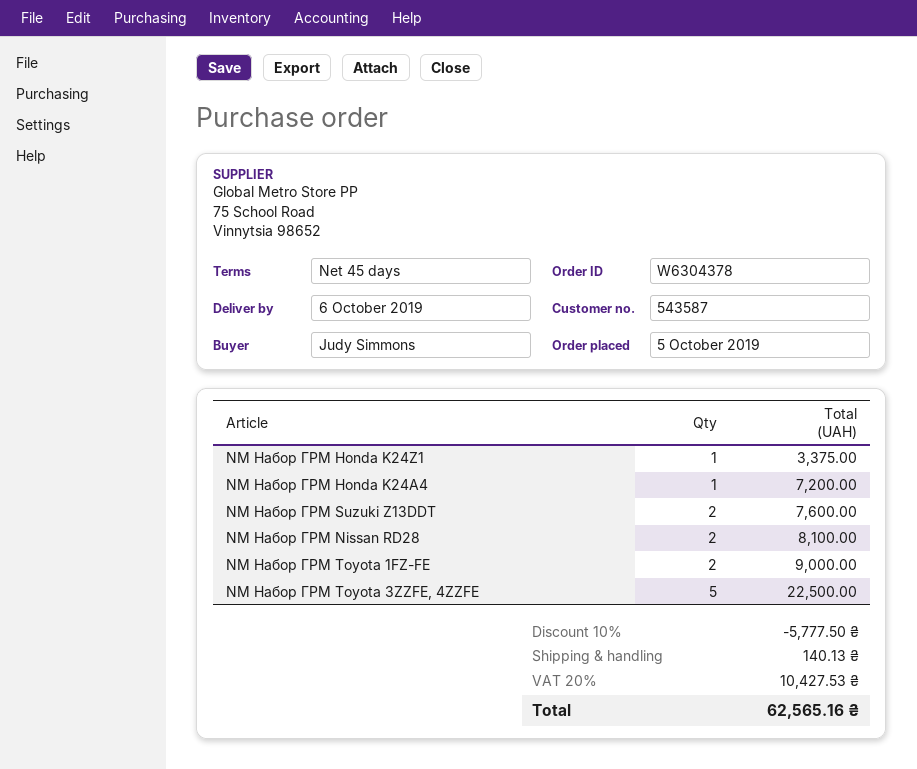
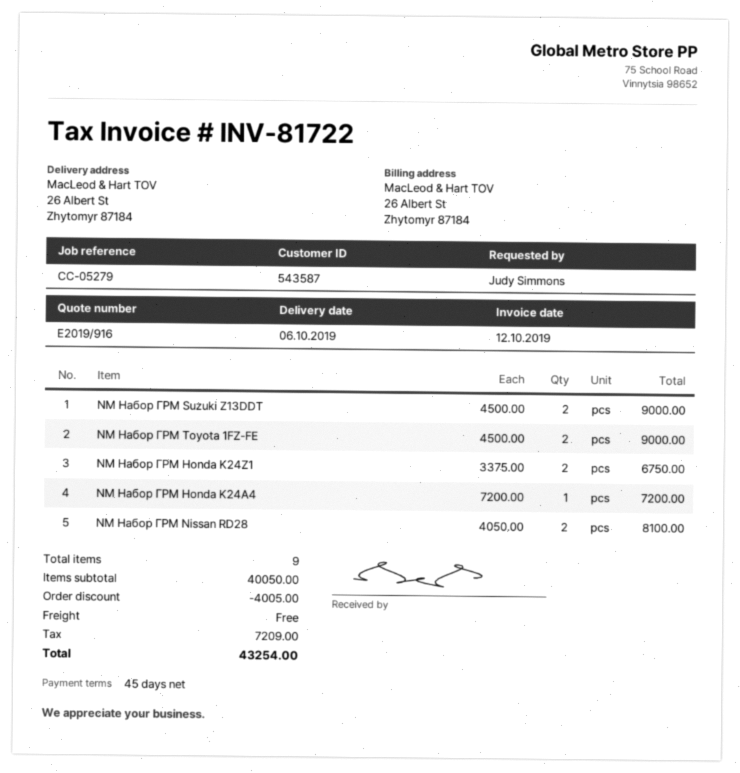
NM Набор ГРМ Honda K24Z1: 1 for 3375.00 -> 2 for 6750.00
NM Набор ГРМ Suzuki Z13DDT: 2 for 7600.00 -> 2 for 9000.00
NM Набор ГРМ Toyota 3ZZFE, 4ZZFE: 5 for 22500.00 -> none
discount: 5777.50 -> 4005.00
shipping: 140.13 -> 0.00
tax: 10427.53 -> 7209.00
total: 62565.16 -> 43254.00

